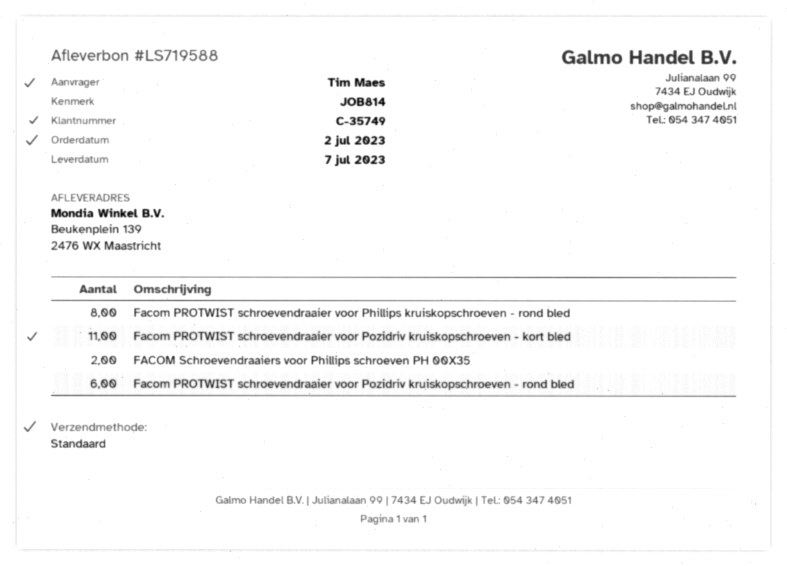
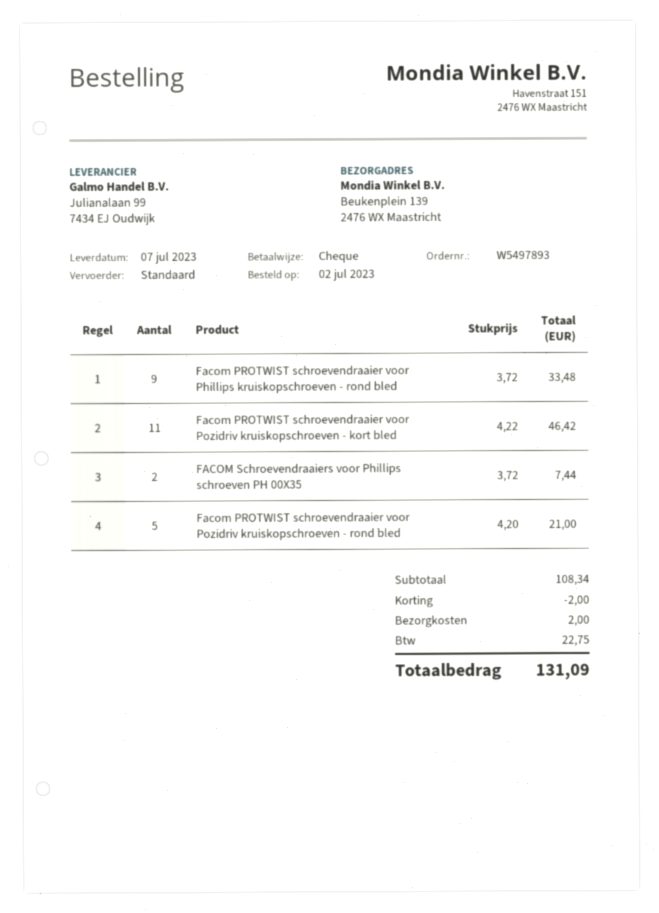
Facom PROTWIST schroevendraaier voor Phillips kruiskopschroeven - rond bled: 8 -> 9
Facom PROTWIST schroevendraaier voor Pozidriv kruiskopschroeven - rond bled: 6 -> 5

